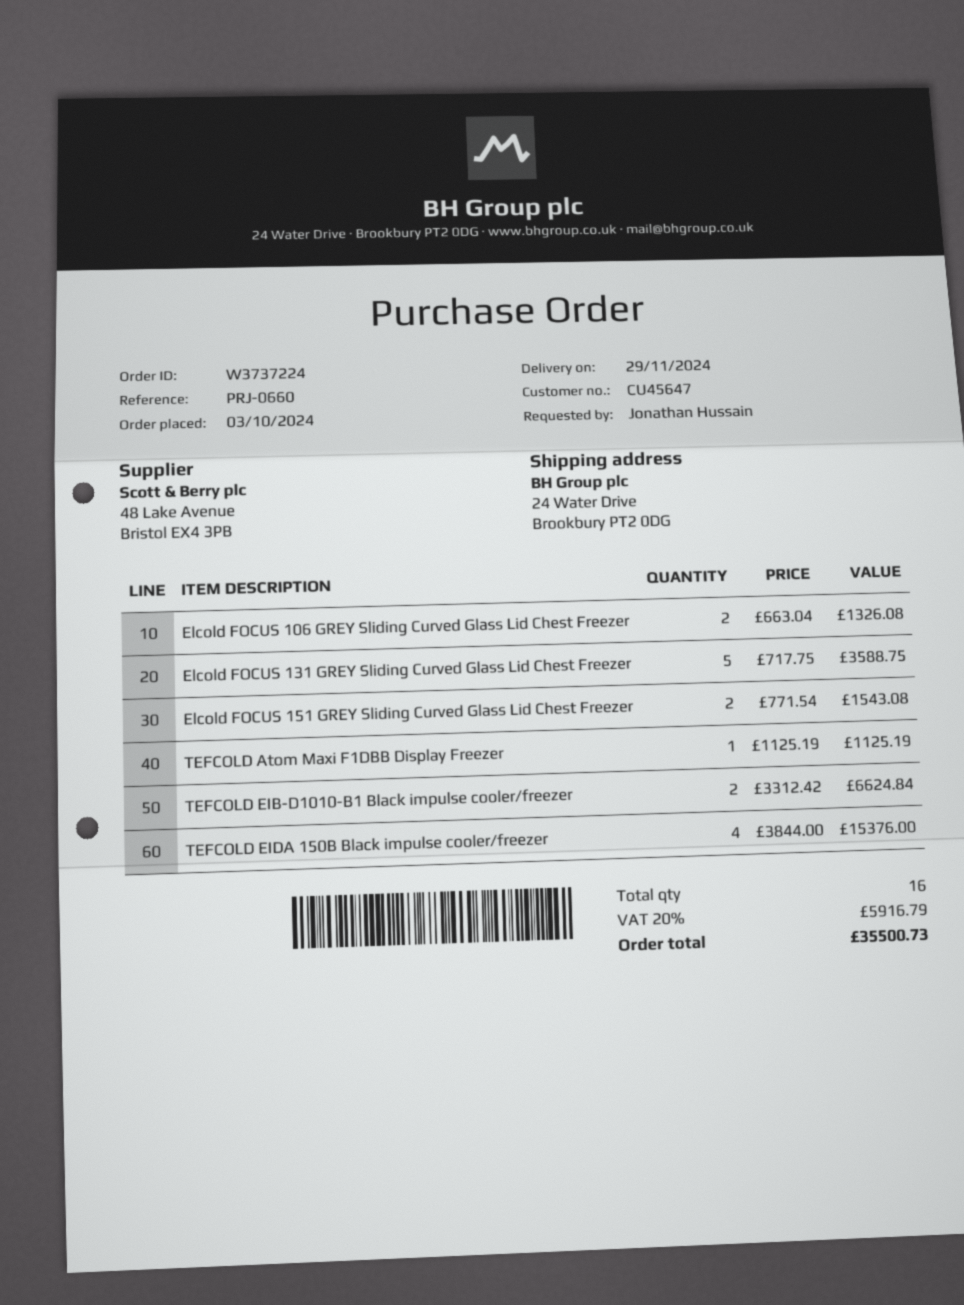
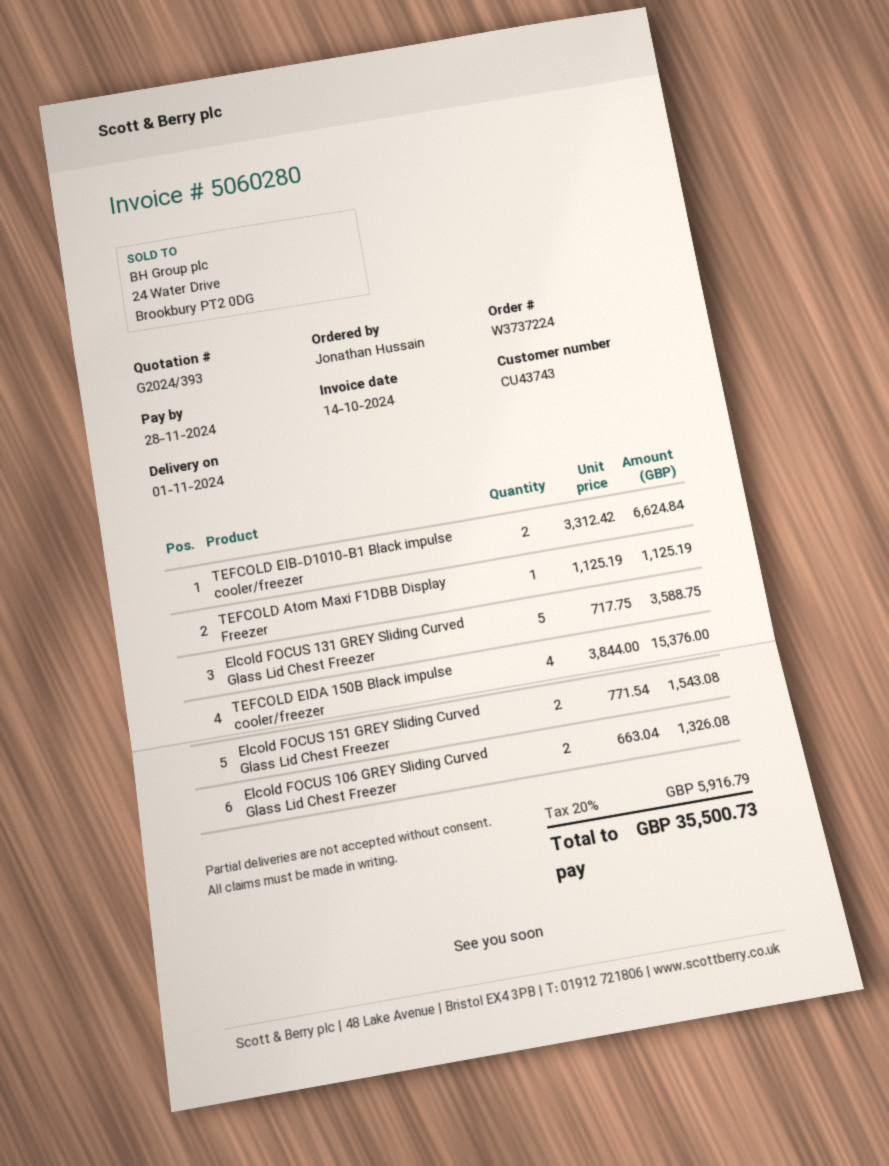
delivery date: 2024-11-29 -> 2024-11-01
customer number: CU45647 -> CU43743

